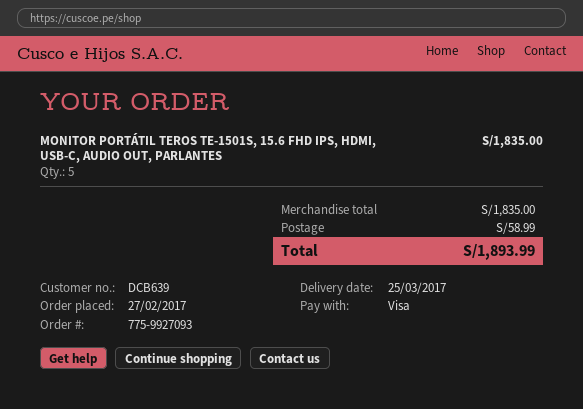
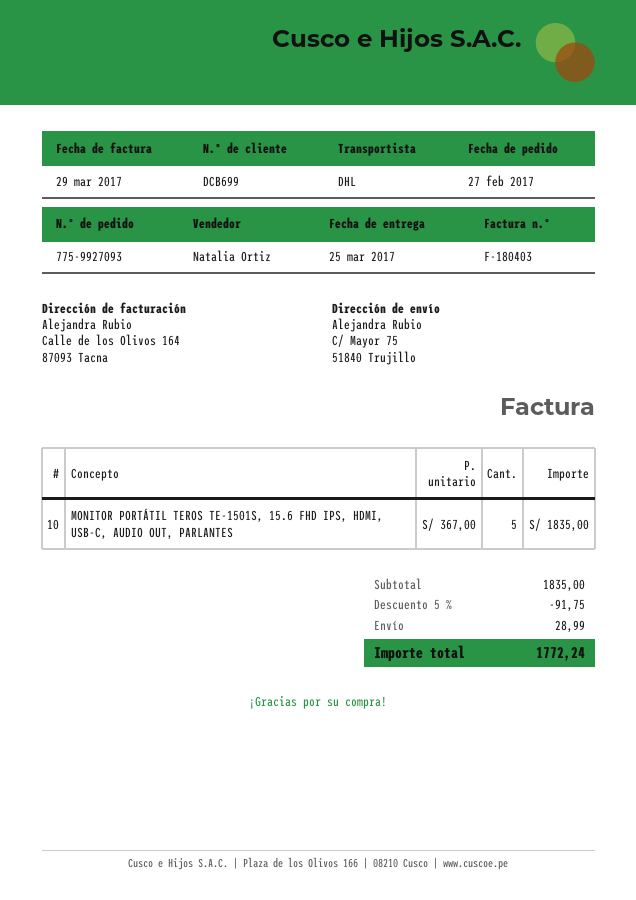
customer number: DCB639 -> DCB699
discount: none -> 5% = 91.75
shipping: 58.99 -> 28.99
total: 1893.99 -> 1772.24

